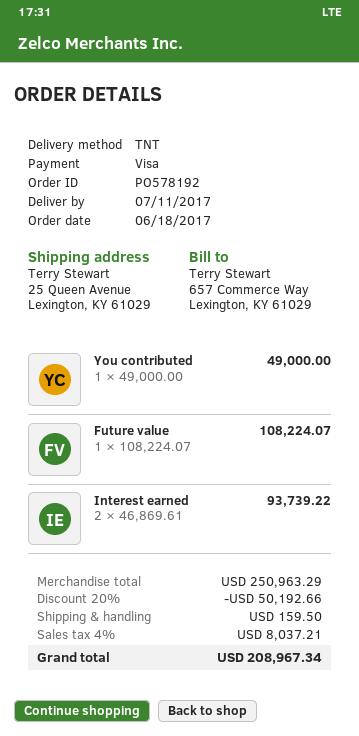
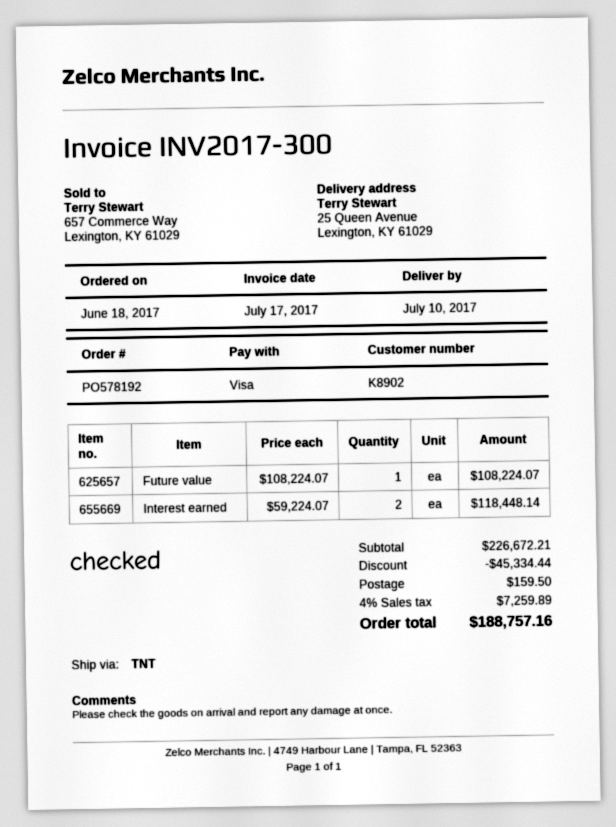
delivery date: 2017-07-11 -> 2017-07-10
You contributed: 1 x 49000.00 = 49000.00 -> none
Interest earned: 2 x 46869.61 = 93739.22 -> 2 x 59224.07 = 118448.14
subtotal: 250963.29 -> 226672.21
discount: 50192.66 -> 45334.44
tax: 4% = 8037.21 -> 4% = 7259.89
total: 208967.34 -> 188757.16

